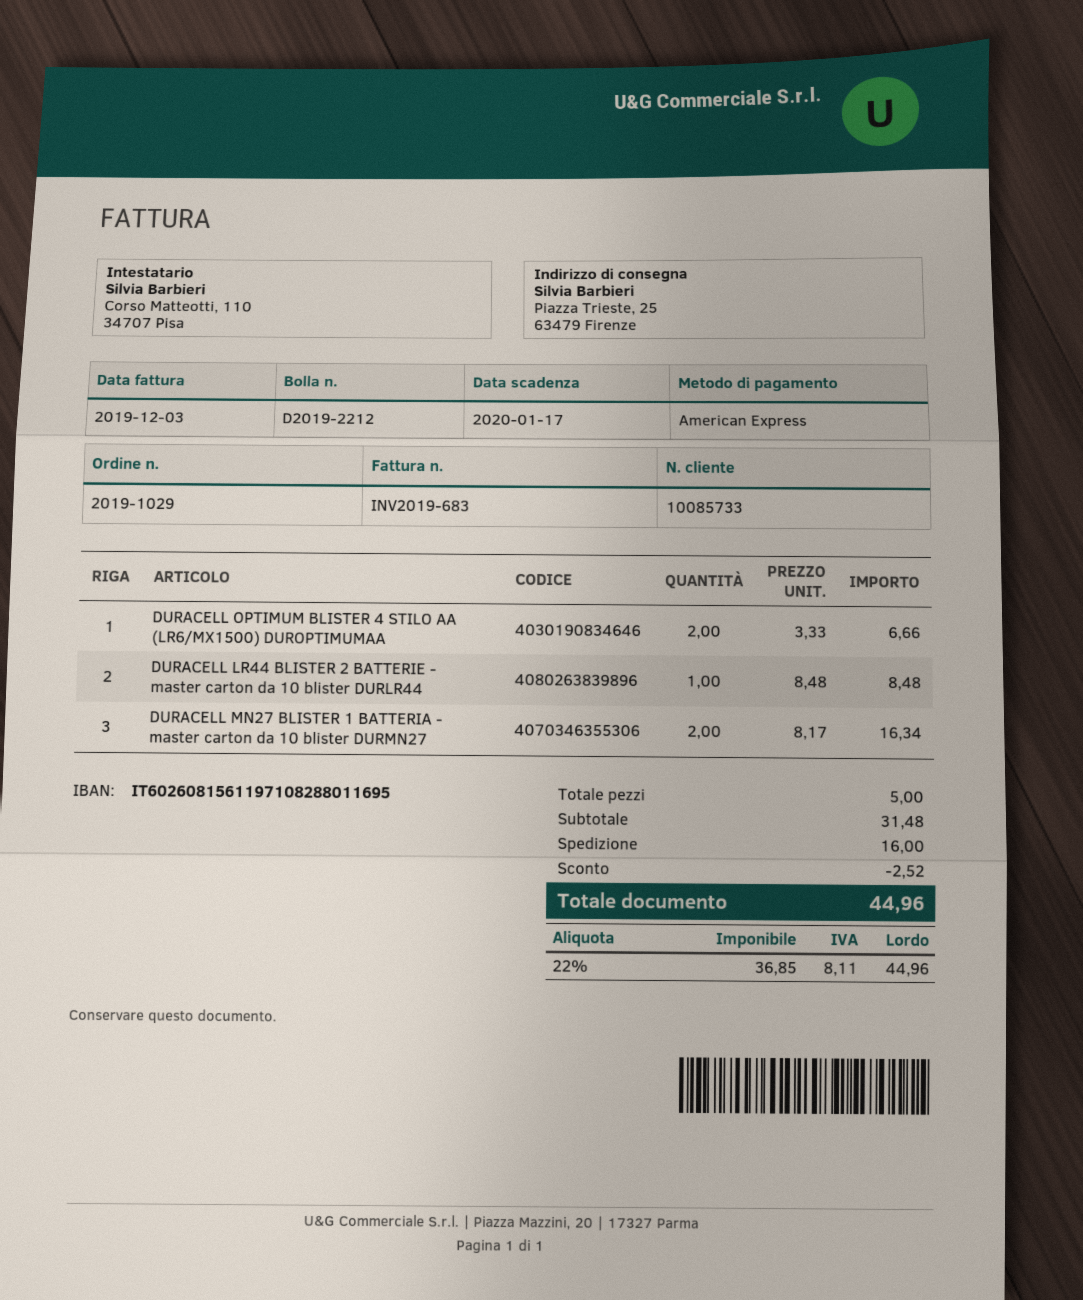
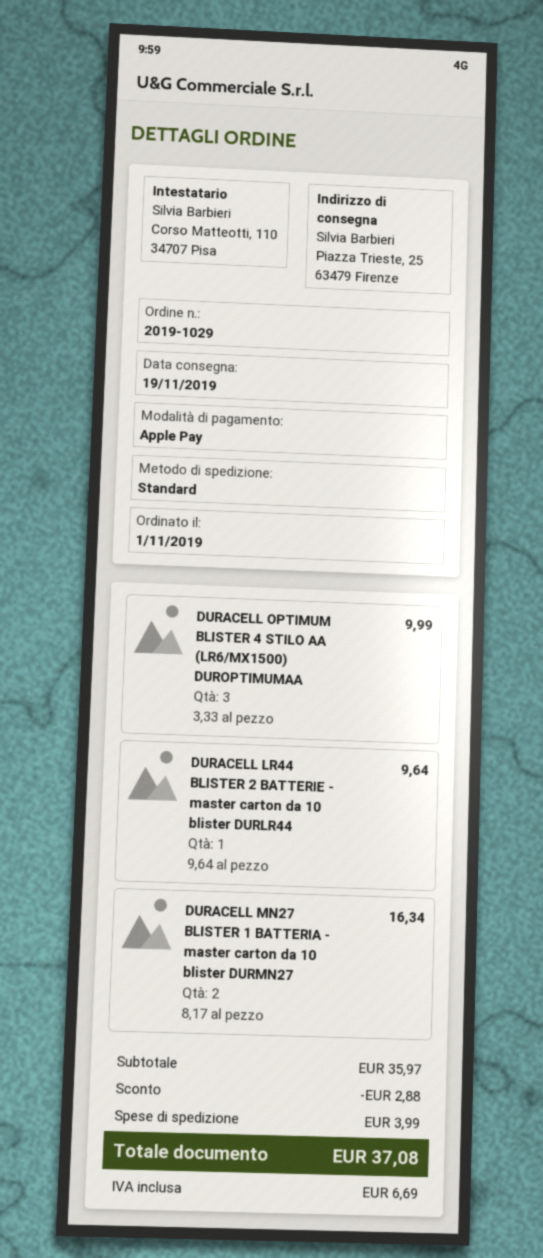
payment method: American Express -> Apple Pay
DURACELL OPTIMUM BLISTER 4 STILO AA (LR6/MX1500) DUROPTIMUMAA: 2 x 3.33 = 6.66 -> 3 x 3.33 = 9.99
DURACELL LR44 BLISTER 2 BATTERIE - master carton da 10 blister DURLR44: 1 x 8.48 = 8.48 -> 1 x 9.64 = 9.64
subtotal: 31.48 -> 35.97
discount: 2.52 -> 2.88
shipping: 16.00 -> 3.99
tax: 8.11 -> 6.69
total: 44.96 -> 37.08

